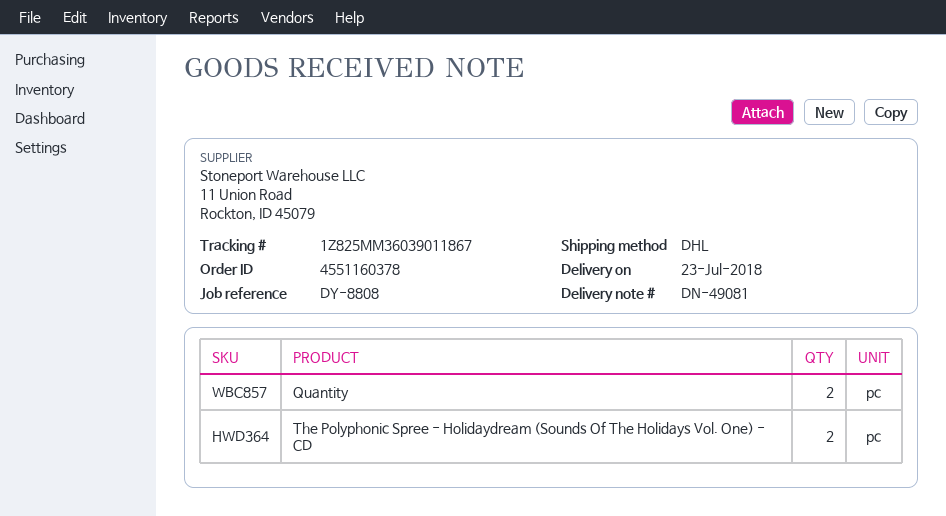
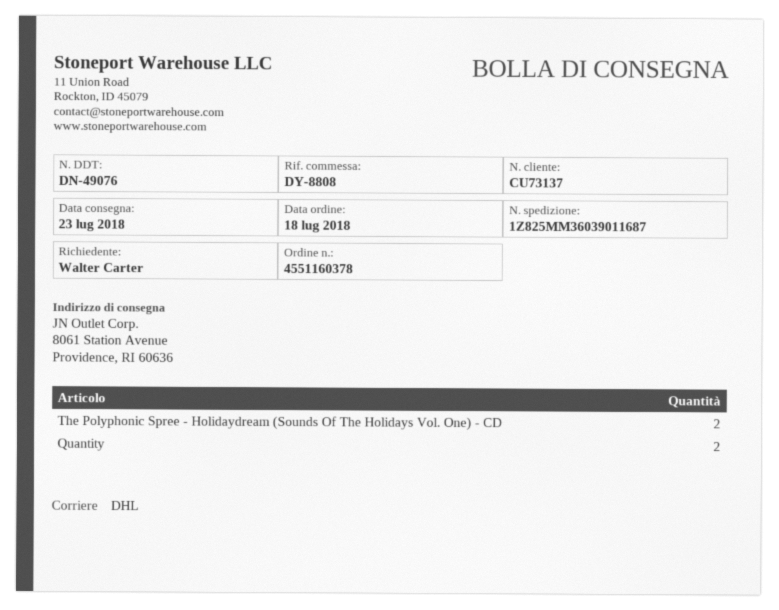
delivery note number: DN-49081 -> DN-49076
tracking number: 1Z825MM36039011867 -> 1Z825MM36039011687

